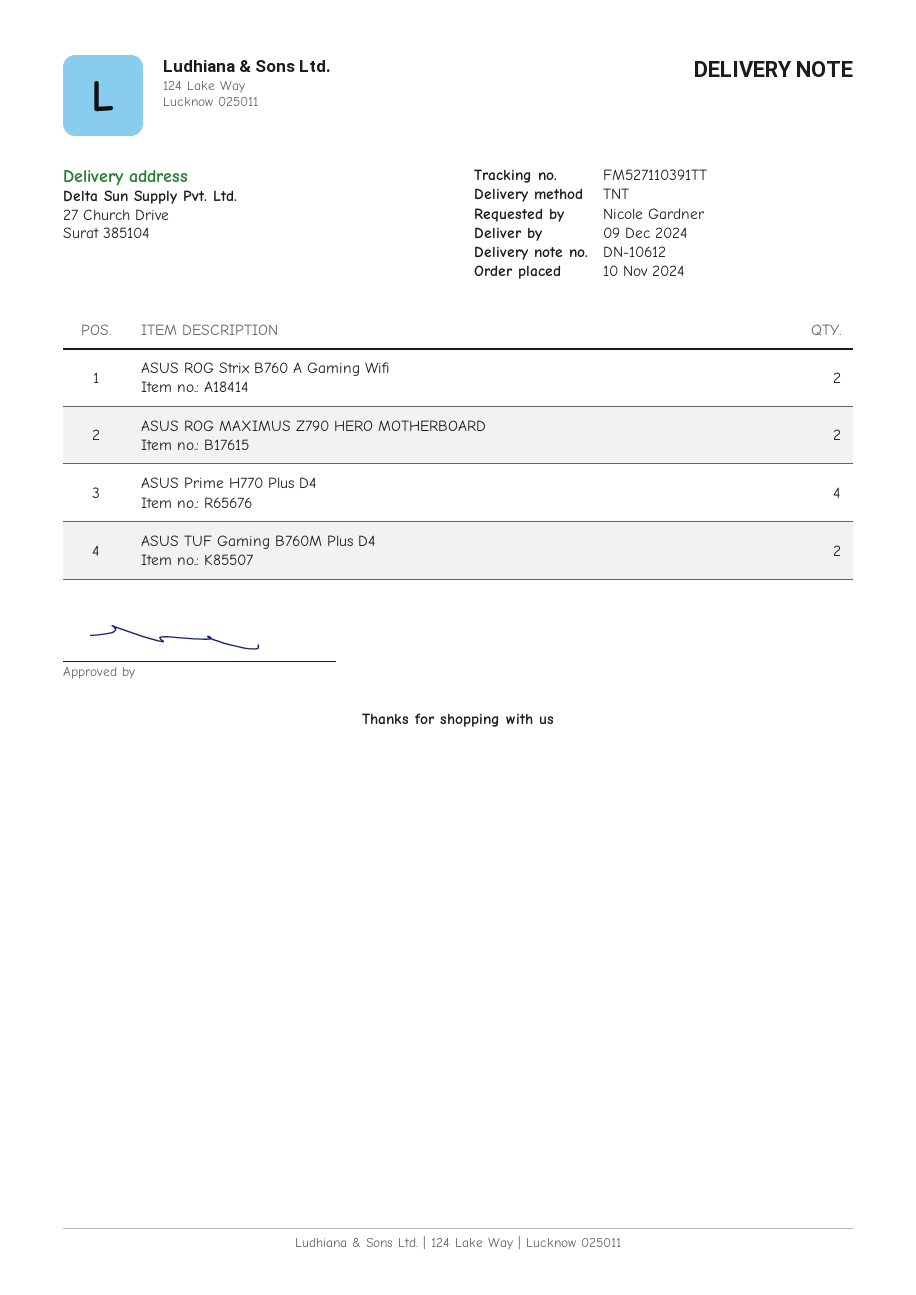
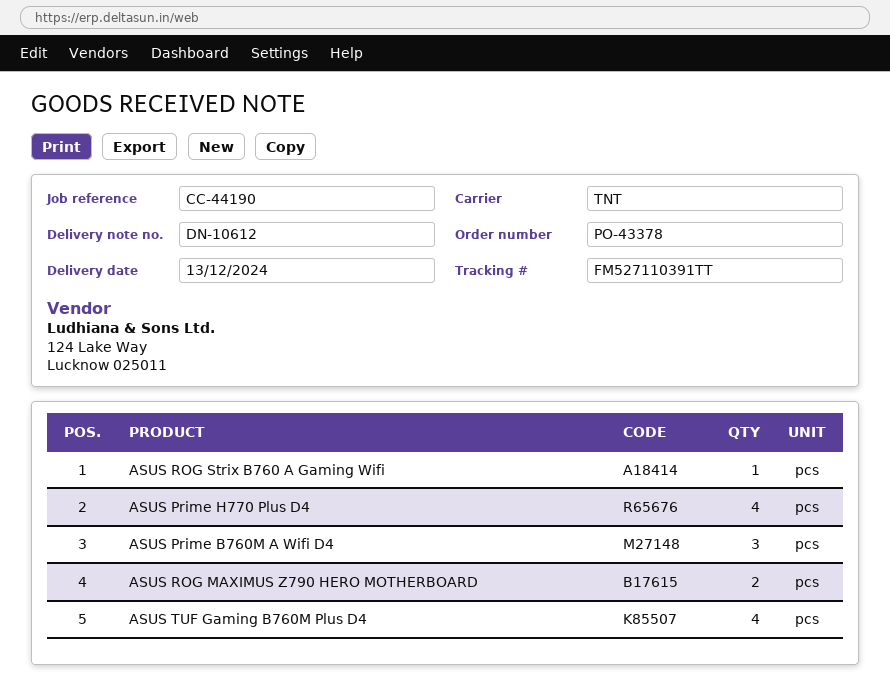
delivery date: 2024-12-09 -> 2024-12-13
ASUS ROG Strix B760 A Gaming Wifi: 2 -> 1
ASUS TUF Gaming B760M Plus D4: 2 -> 4
ASUS Prime B760M A Wifi D4: none -> 3

